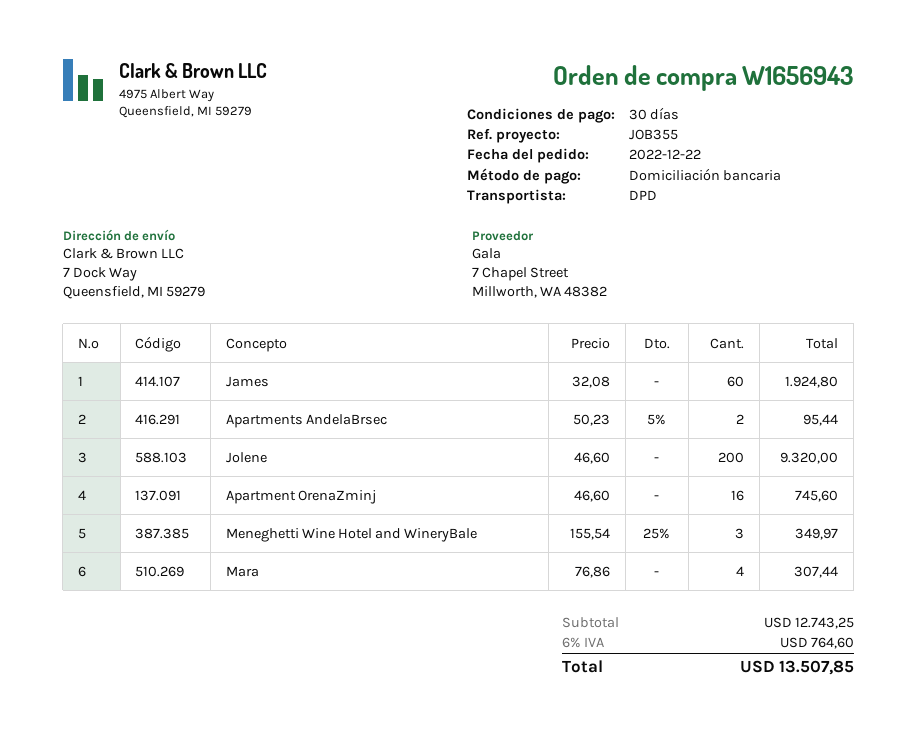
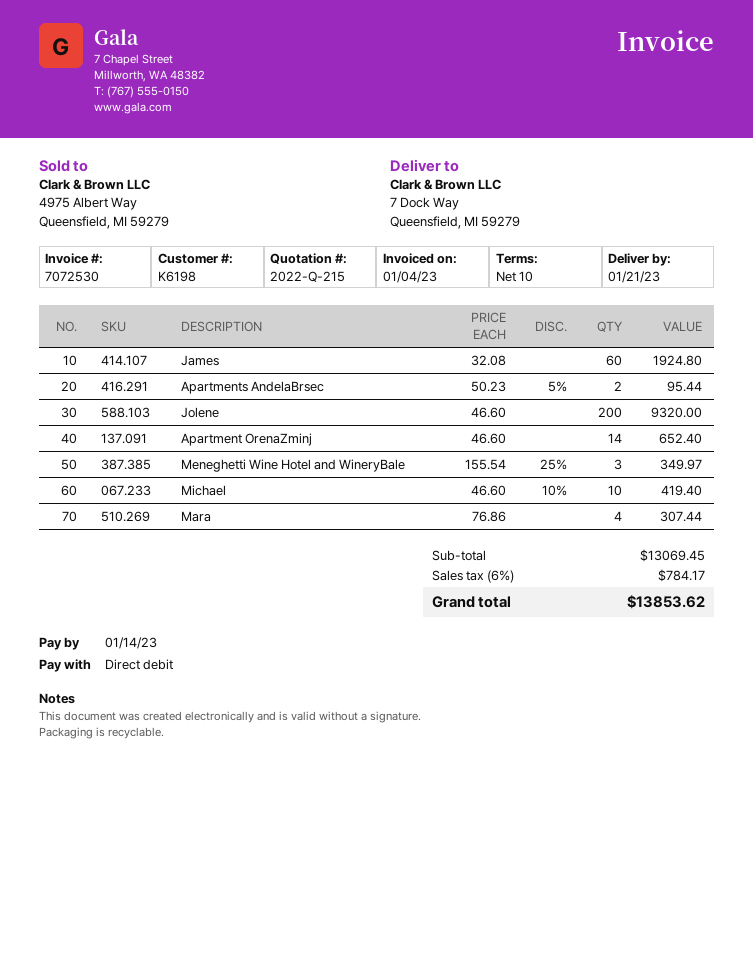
payment terms: 30 days -> 10 days
Apartment OrenaZminj: 16 x 46.60 = 745.60 -> 14 x 46.60 = 652.40
Michael: none -> 10 x 46.60 - 10% = 419.40
subtotal: 12743.25 -> 13069.45
tax: 6% = 764.60 -> 6% = 784.17
total: 13507.85 -> 13853.62

